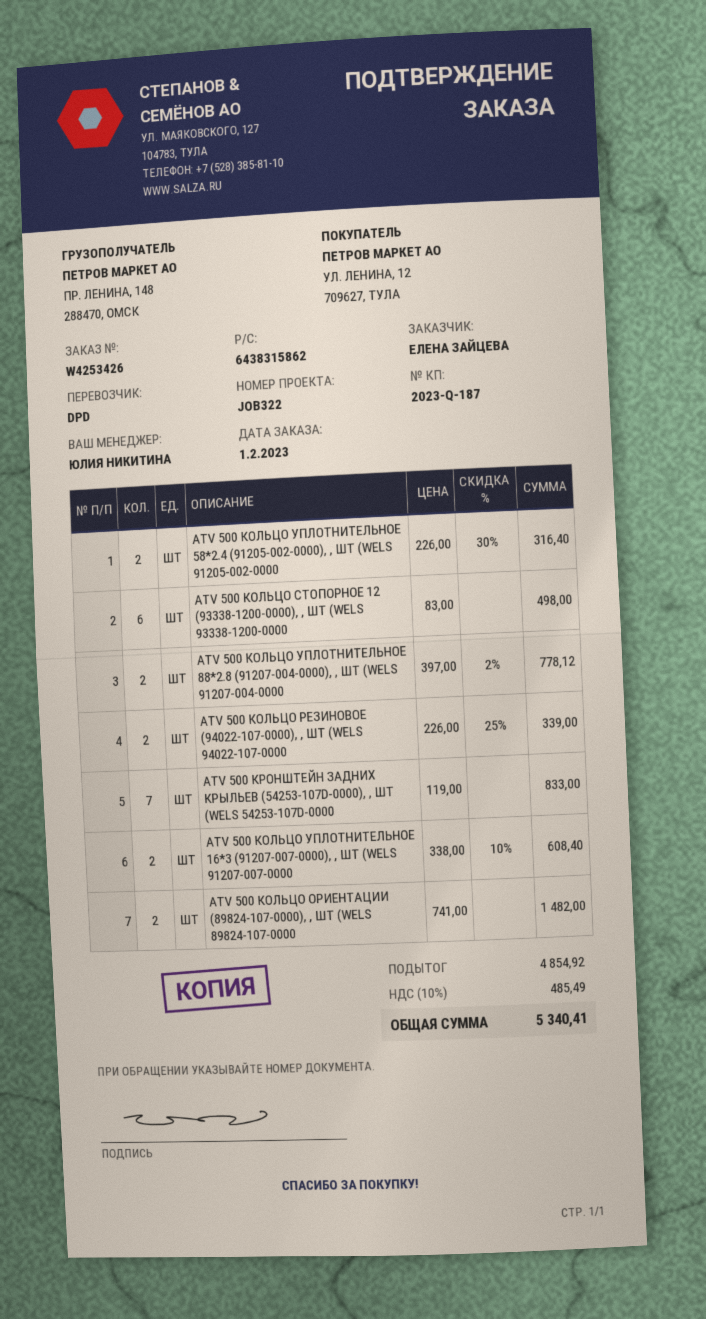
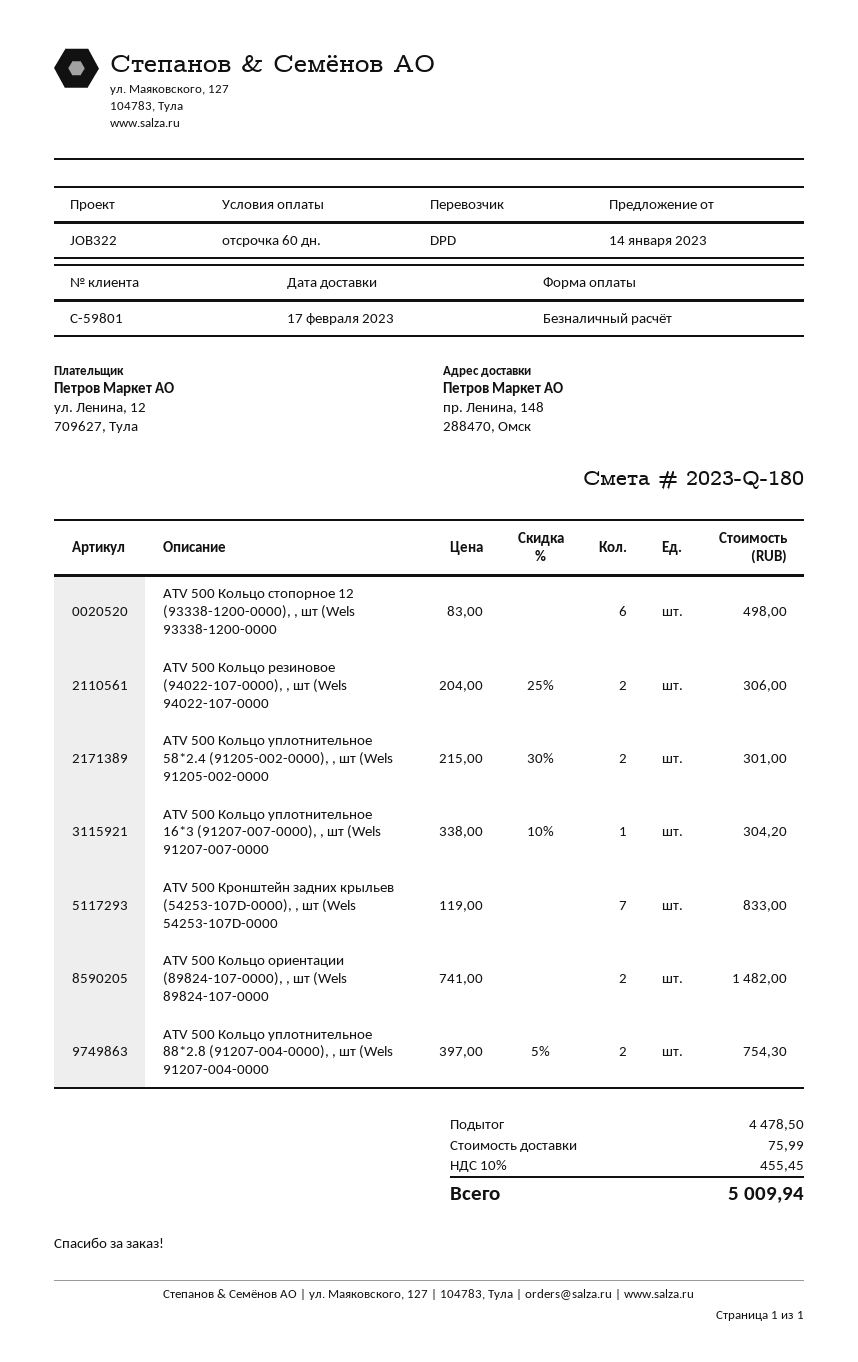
quote number: 2023-Q-187 -> 2023-Q-180
ATV 500 КОЛЬЦО УПЛОТНИТЕЛЬНОЕ 58*2.4 (91205-002-0000), , ШТ (WELS 91205-002-0000: 2 x 226.00 - 30% = 316.40 -> 2 x 215.00 - 30% = 301.00
ATV 500 КОЛЬЦО УПЛОТНИТЕЛЬНОЕ 88*2.8 (91207-004-0000), , ШТ (WELS 91207-004-0000: 2 x 397.00 - 2% = 778.12 -> 2 x 397.00 - 5% = 754.30
ATV 500 КОЛЬЦО РЕЗИНОВОЕ (94022-107-0000), , ШТ (WELS 94022-107-0000: 2 x 226.00 - 25% = 339.00 -> 2 x 204.00 - 25% = 306.00
ATV 500 КОЛЬЦО УПЛОТНИТЕЛЬНОЕ 16*3 (91207-007-0000), , ШТ (WELS 91207-007-0000: 2 x 338.00 - 10% = 608.40 -> 1 x 338.00 - 10% = 304.20
subtotal: 4854.92 -> 4478.50
shipping: none -> 75.99
tax: 10% = 485.49 -> 10% = 455.45
total: 5340.41 -> 5009.94

